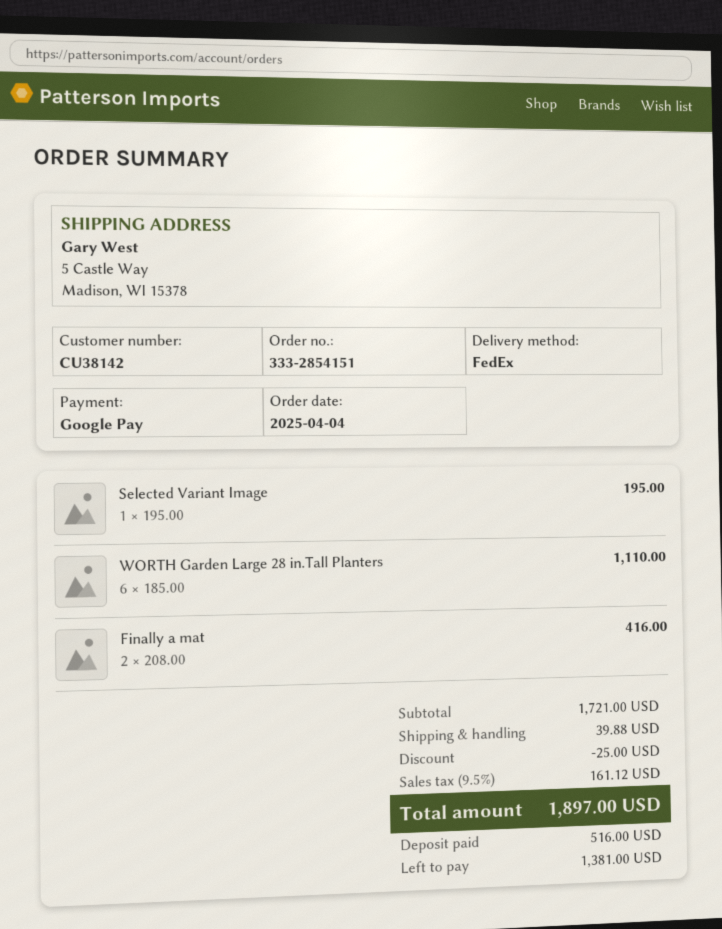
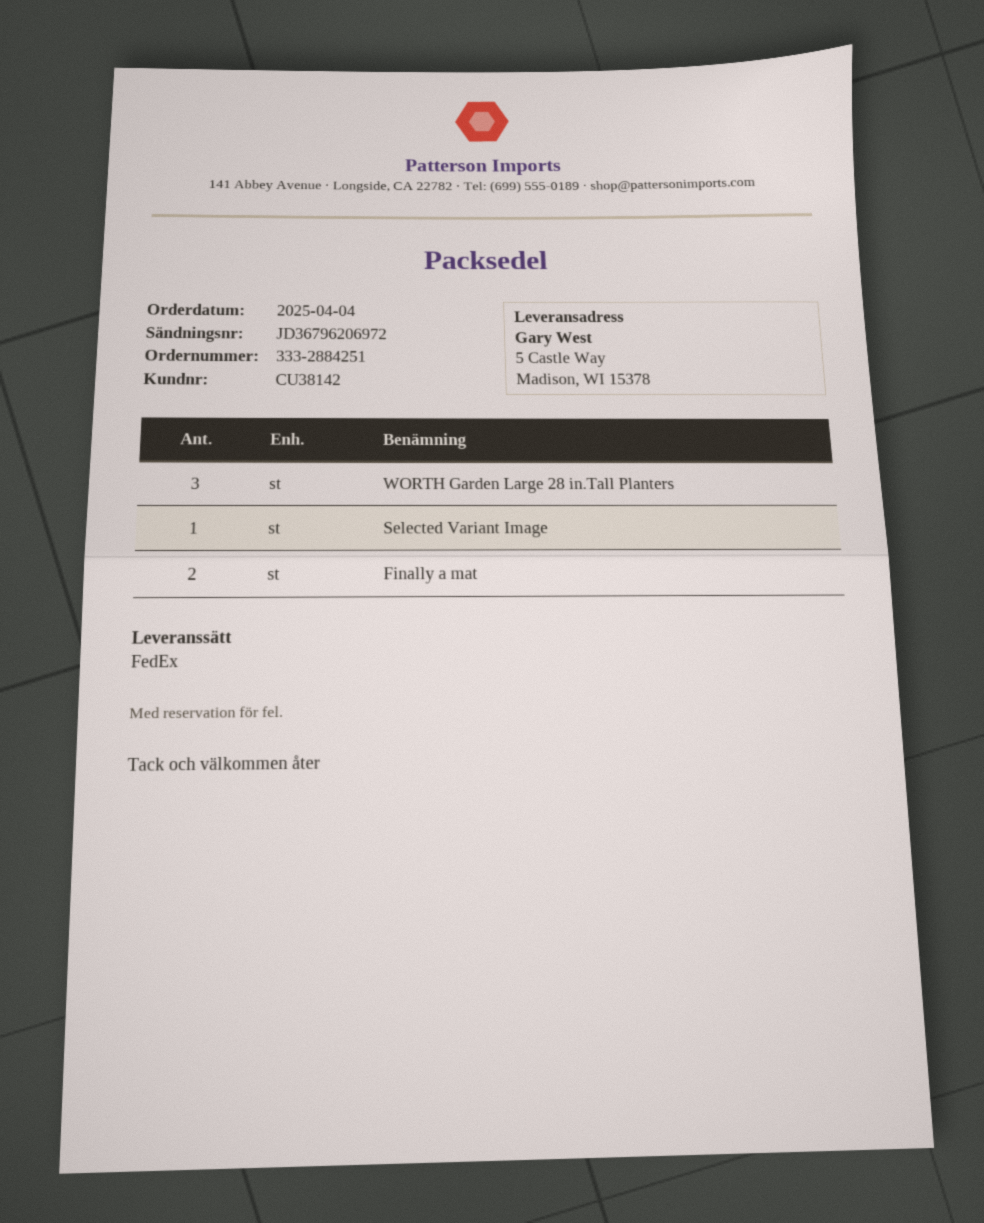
order number: 333-2854151 -> 333-2884251
WORTH Garden Large 28 in.Tall Planters: 6 -> 3

